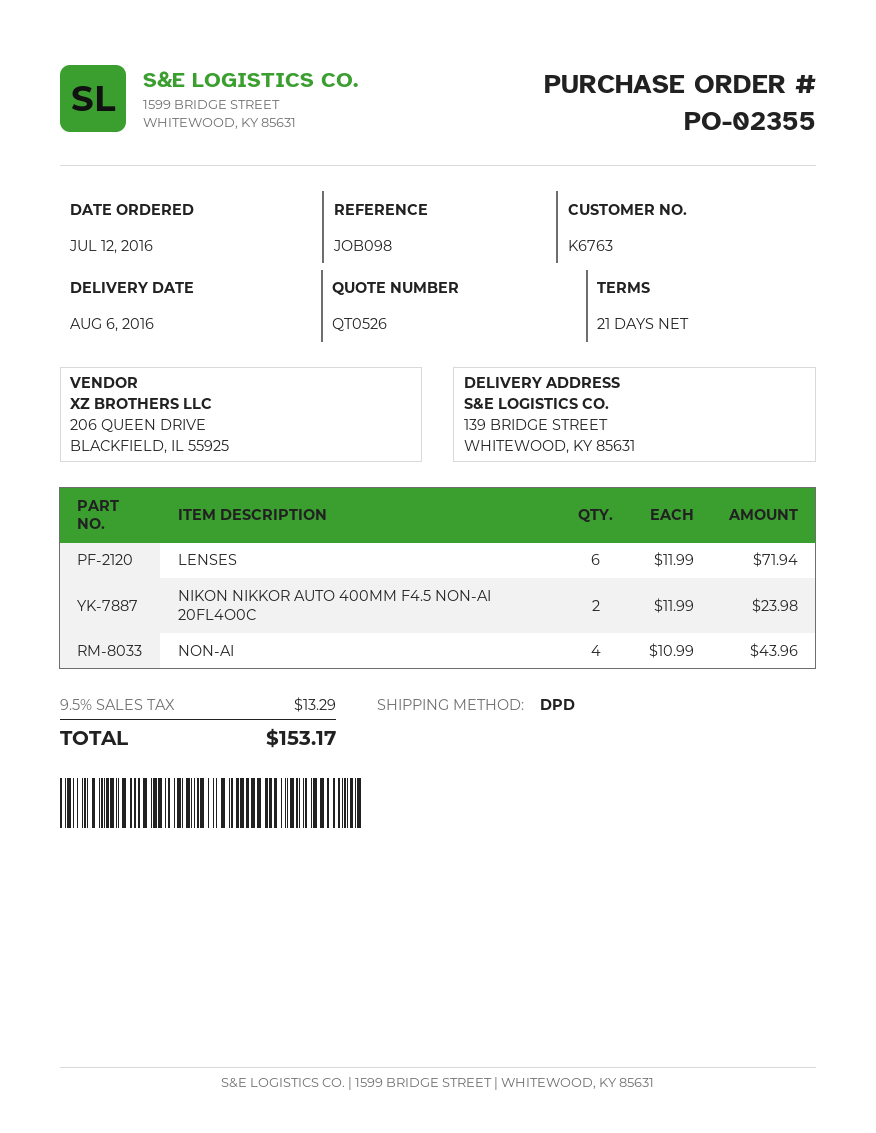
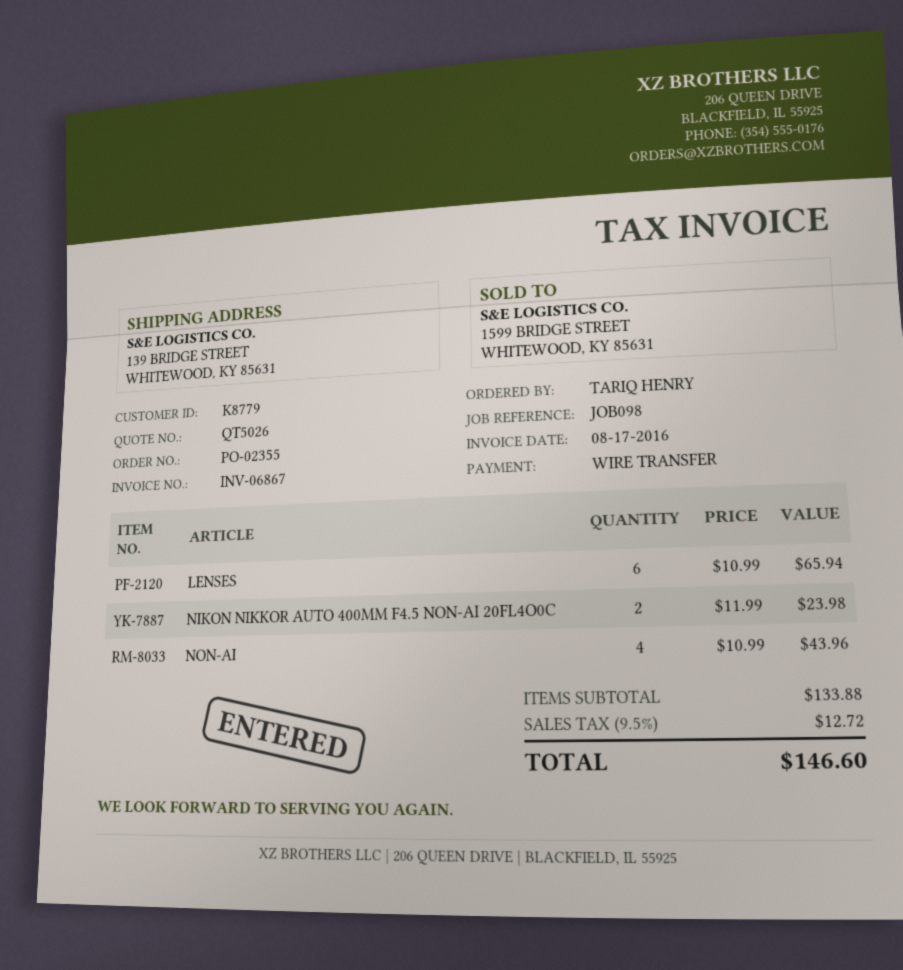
quote number: QT0526 -> QT5026
customer number: K6763 -> K8779
LENSES: 6 x 11.99 = 71.94 -> 6 x 10.99 = 65.94
tax: 9.5% = 13.29 -> 9.5% = 12.72
total: 153.17 -> 146.60

